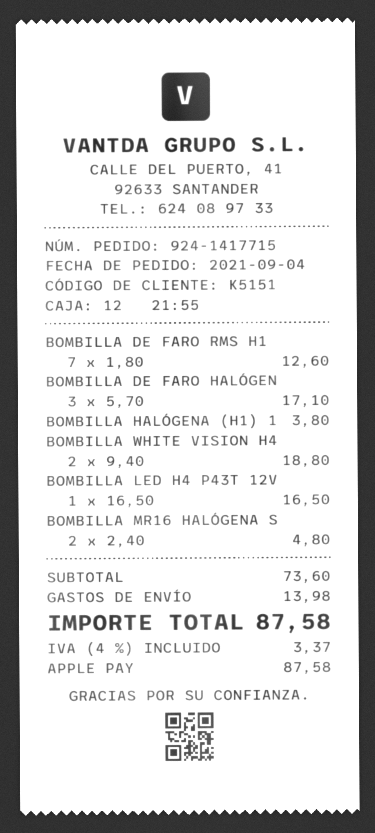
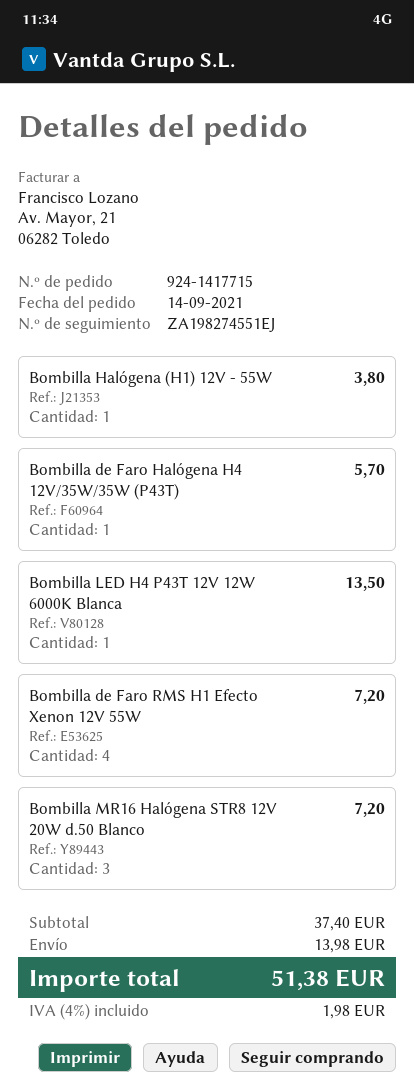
order date: 2021-09-04 -> 2021-09-14
BOMBILLA DE FARO RMS H1: 7 for 12.60 -> 4 for 7.20
BOMBILLA DE FARO HALÓGEN: 3 for 17.10 -> 1 for 5.70
BOMBILLA WHITE VISION H4: 2 for 18.80 -> none
BOMBILLA LED H4 P43T 12V: 1 for 16.50 -> 1 for 13.50
BOMBILLA MR16 HALÓGENA S: 2 for 4.80 -> 3 for 7.20
subtotal: 73.60 -> 37.40
tax: 4% = 3.37 -> 4% = 1.98
total: 87.58 -> 51.38

